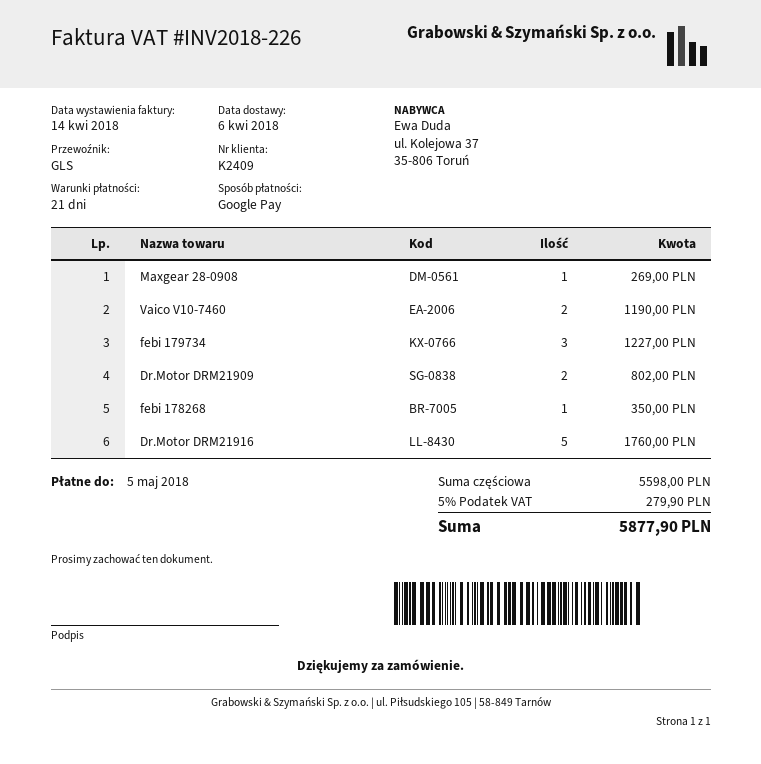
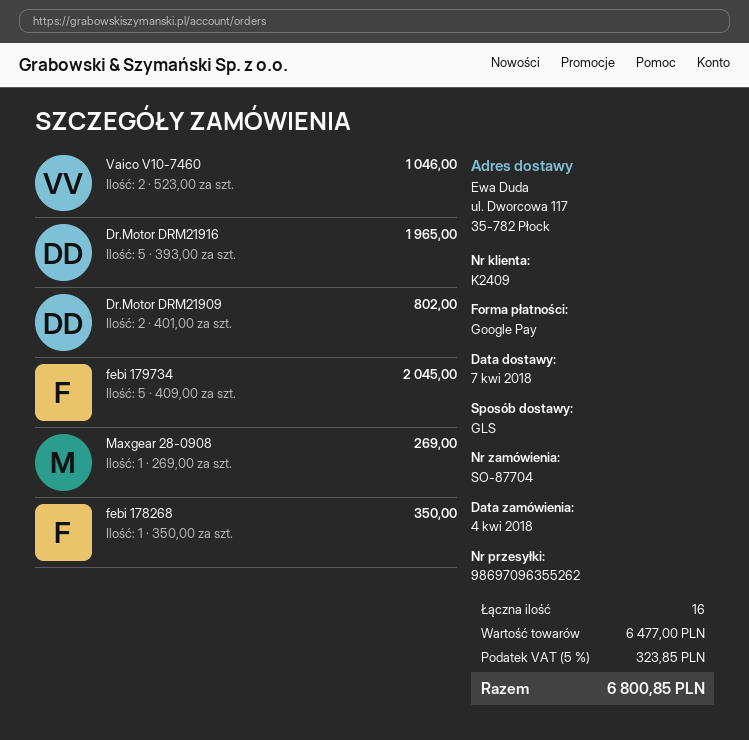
delivery date: 2018-04-06 -> 2018-04-07
Vaico V10-7460: 2 for 1190.00 -> 2 for 1046.00
febi 179734: 3 for 1227.00 -> 5 for 2045.00
Dr.Motor DRM21916: 5 for 1760.00 -> 5 for 1965.00
subtotal: 5598.00 -> 6477.00
tax: 5% = 279.90 -> 5% = 323.85
total: 5877.90 -> 6800.85

